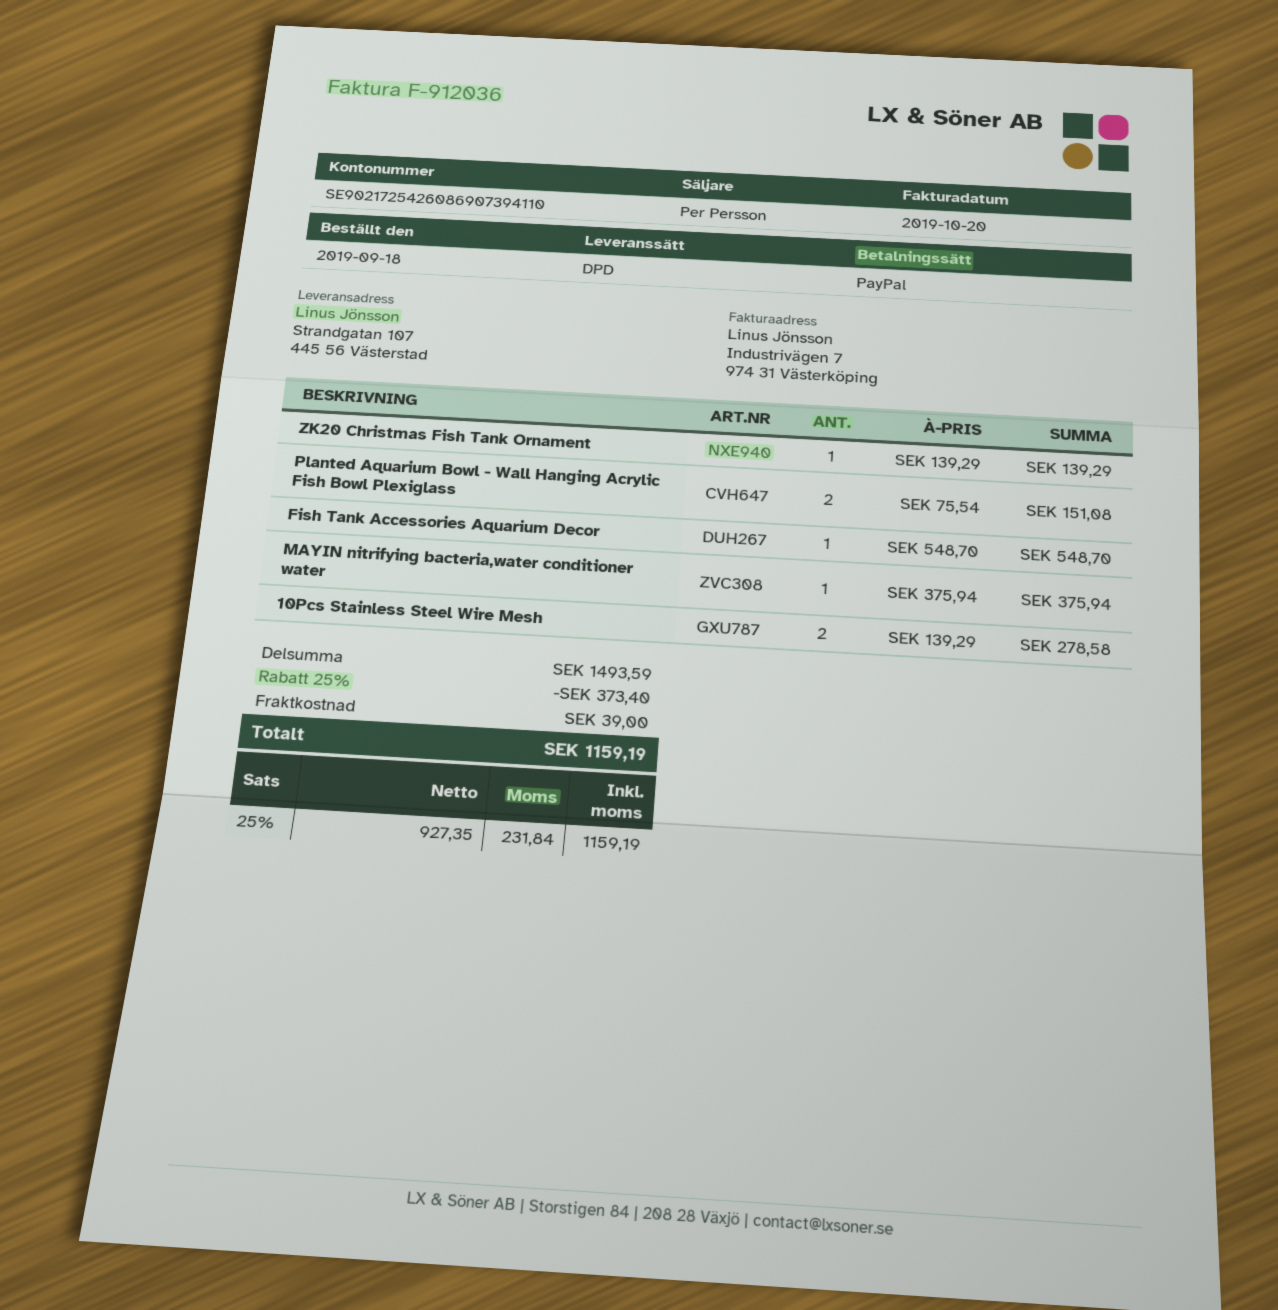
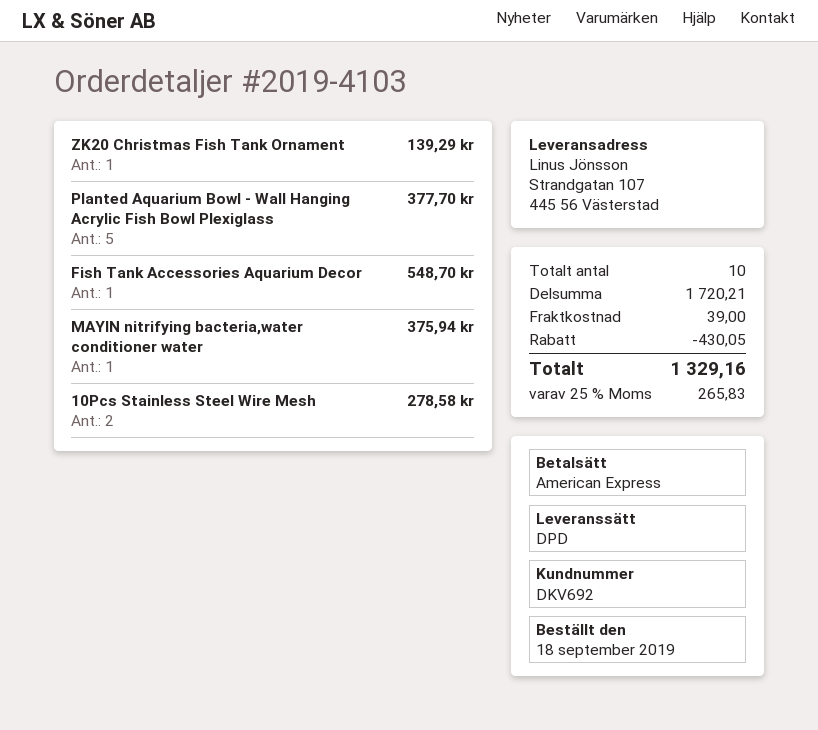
payment method: PayPal -> American Express
Planted Aquarium Bowl - Wall Hanging Acrylic Fish Bowl Plexiglass: 2 for 151.08 -> 5 for 377.70
subtotal: 1493.59 -> 1720.21
discount: 373.40 -> 430.05
tax: 25% = 231.84 -> 25% = 265.83
total: 1159.19 -> 1329.16

